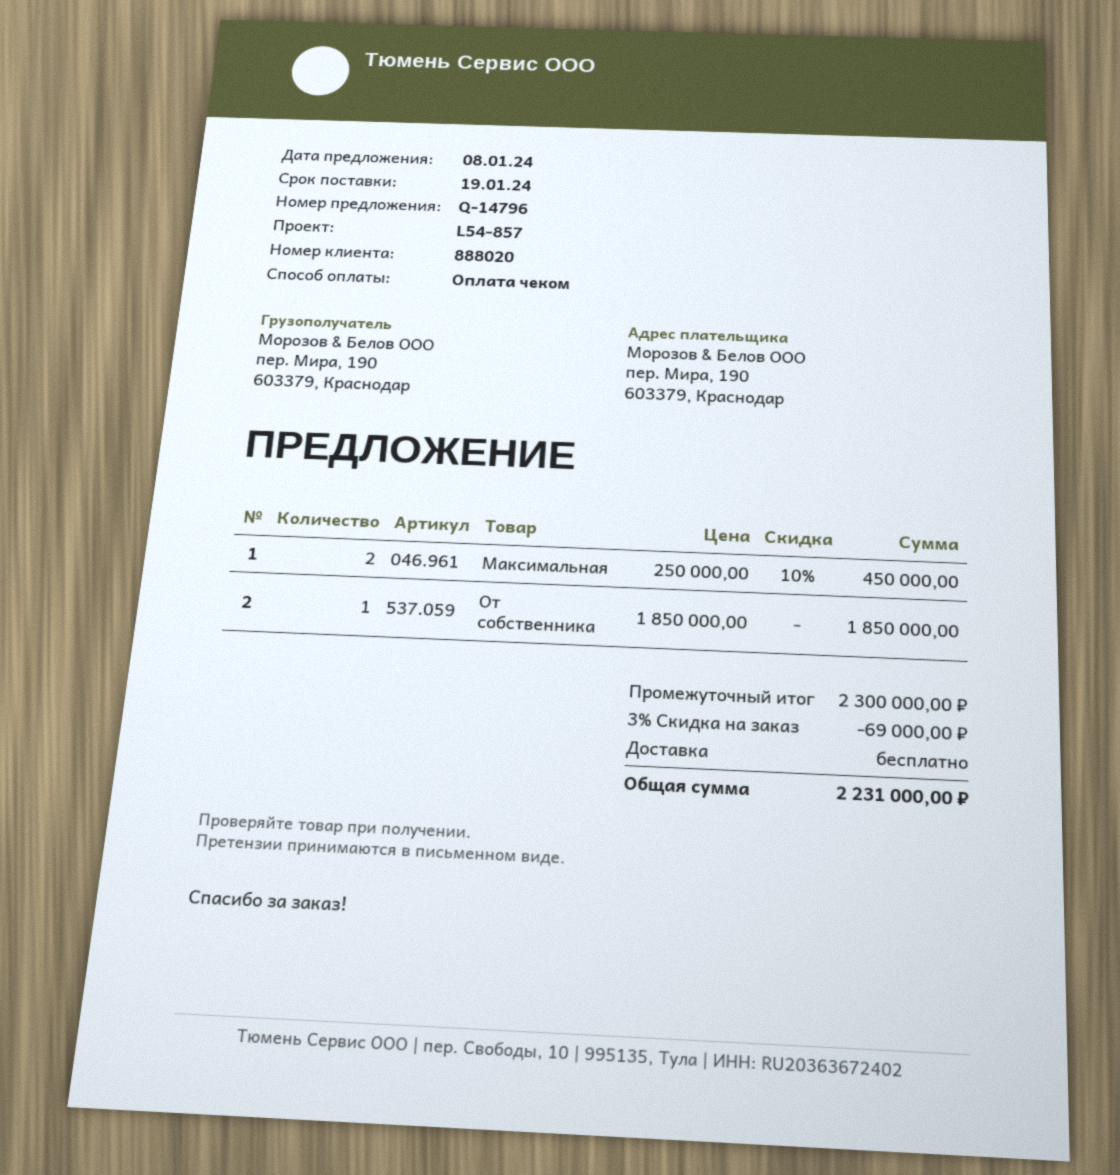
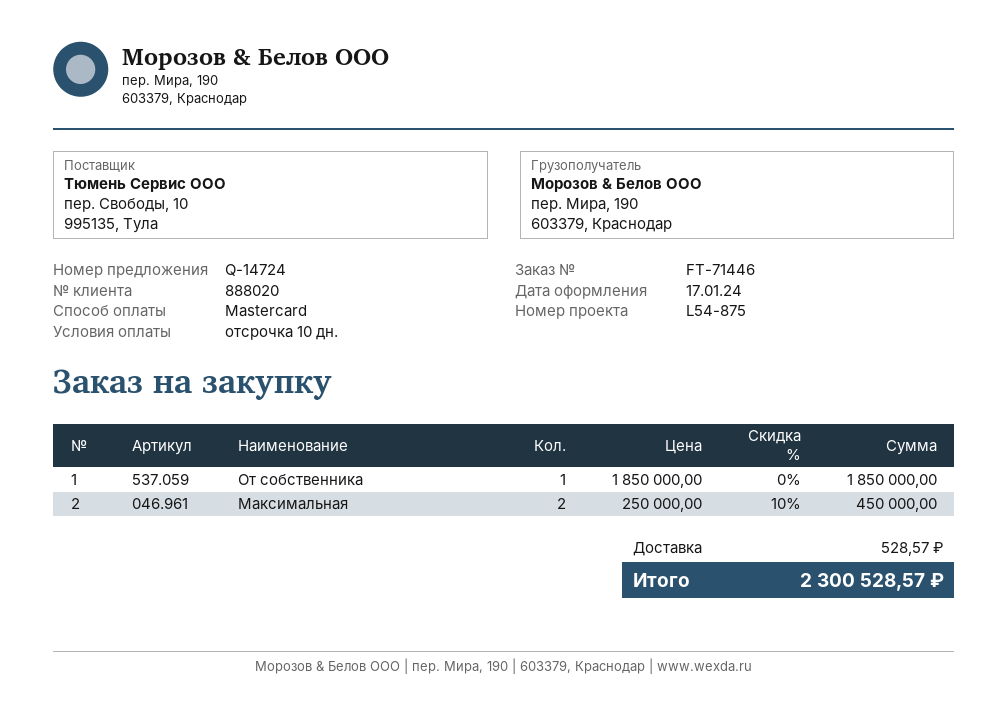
quote number: Q-14796 -> Q-14724
reference: L54-857 -> L54-875
payment method: cheque -> Mastercard
discount: 3% = 69000.00 -> none
shipping: 0.00 -> 528.57
total: 2231000.00 -> 2300528.57

